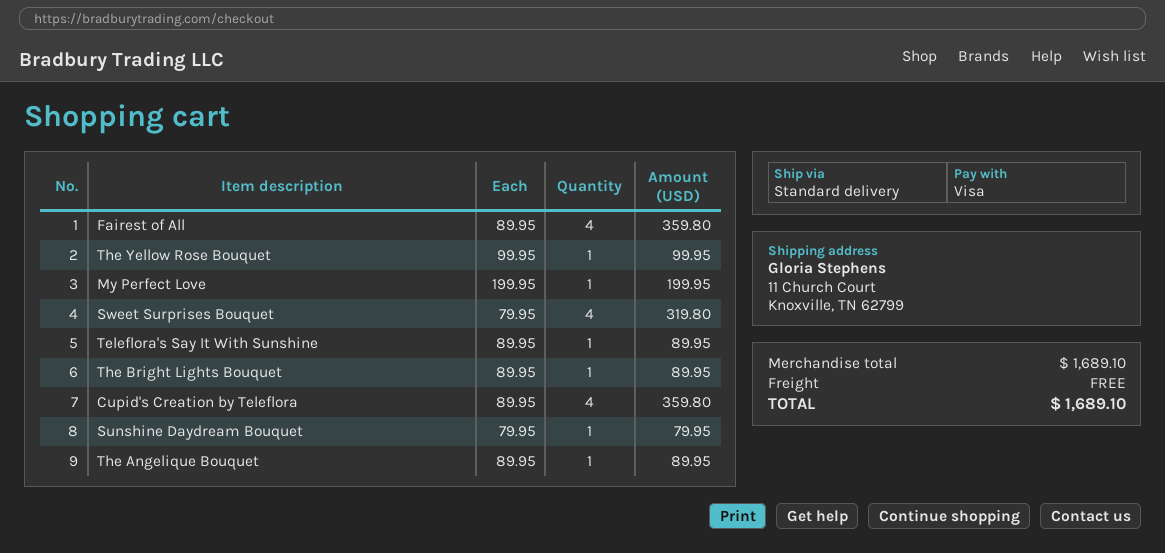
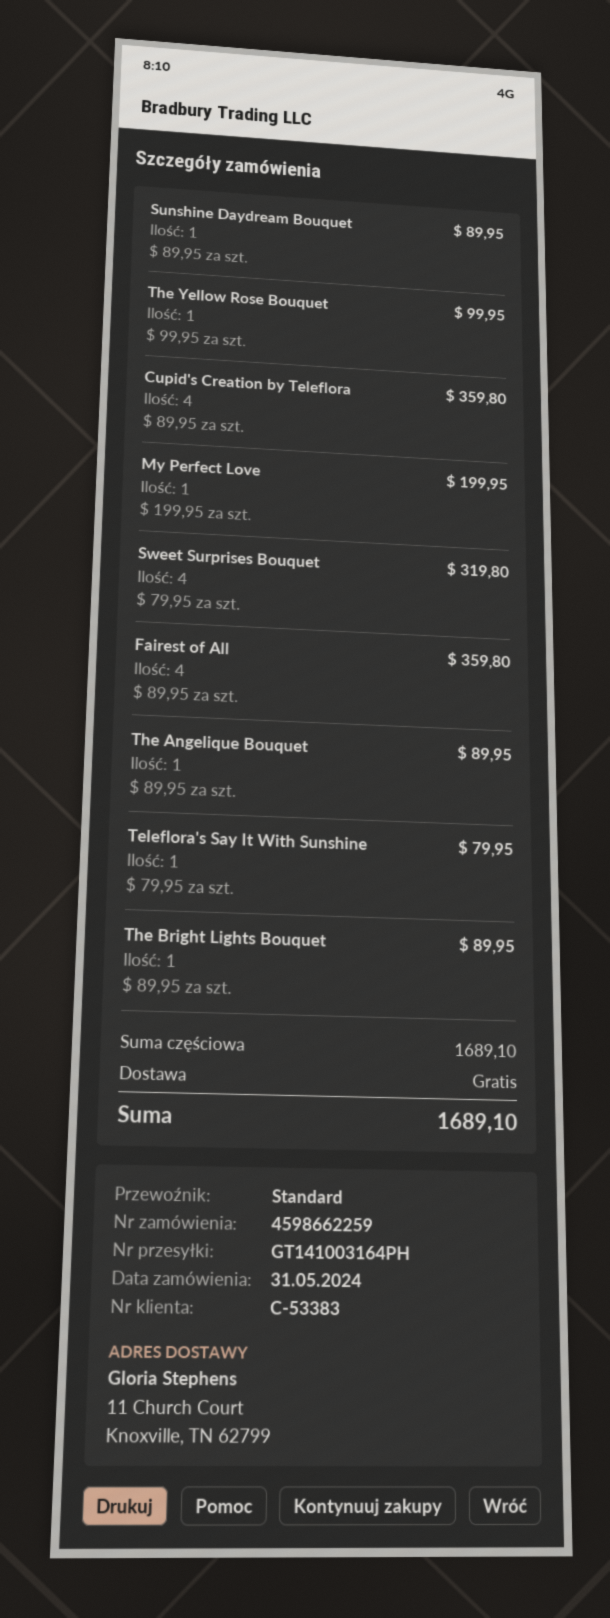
Teleflora's Say It With Sunshine: 1 x 89.95 = 89.95 -> 1 x 79.95 = 79.95
Sunshine Daydream Bouquet: 1 x 79.95 = 79.95 -> 1 x 89.95 = 89.95

